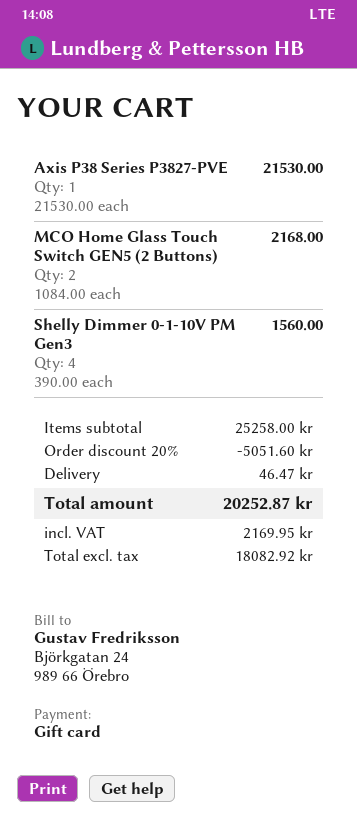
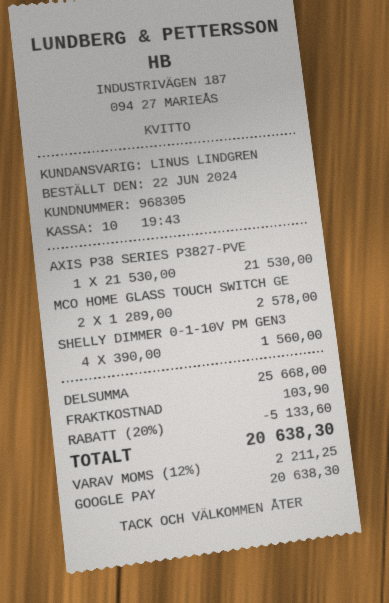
payment method: gift card -> Google Pay
MCO Home Glass Touch Switch GEN5 (2 Buttons): 2 x 1084.00 = 2168.00 -> 2 x 1289.00 = 2578.00
subtotal: 25258.00 -> 25668.00
discount: 20% = 5051.60 -> 20% = 5133.60
shipping: 46.47 -> 103.90
tax: 2169.95 -> 2211.25
total: 20252.87 -> 20638.30

